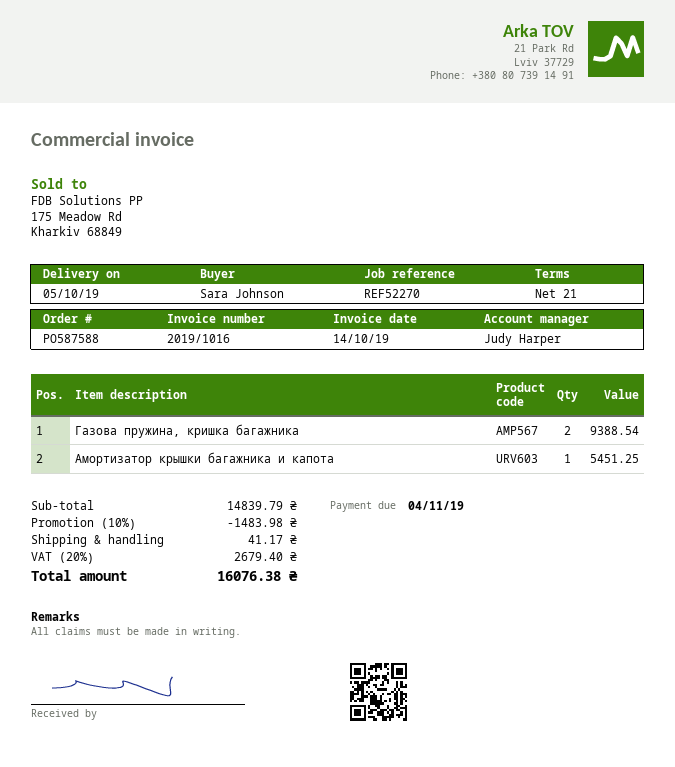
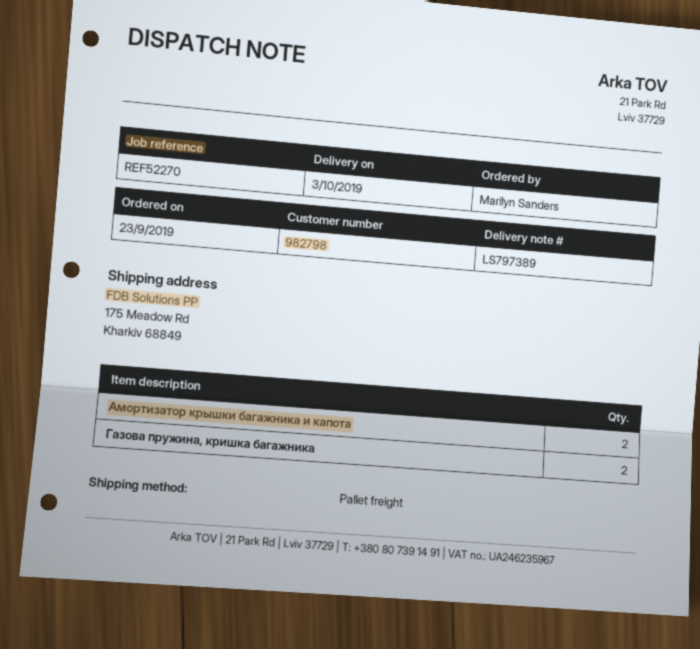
delivery date: 2019-10-05 -> 2019-10-03
ordered by: Sara Johnson -> Marilyn Sanders
Амортизатор крышки багажника и капота: 1 -> 2

